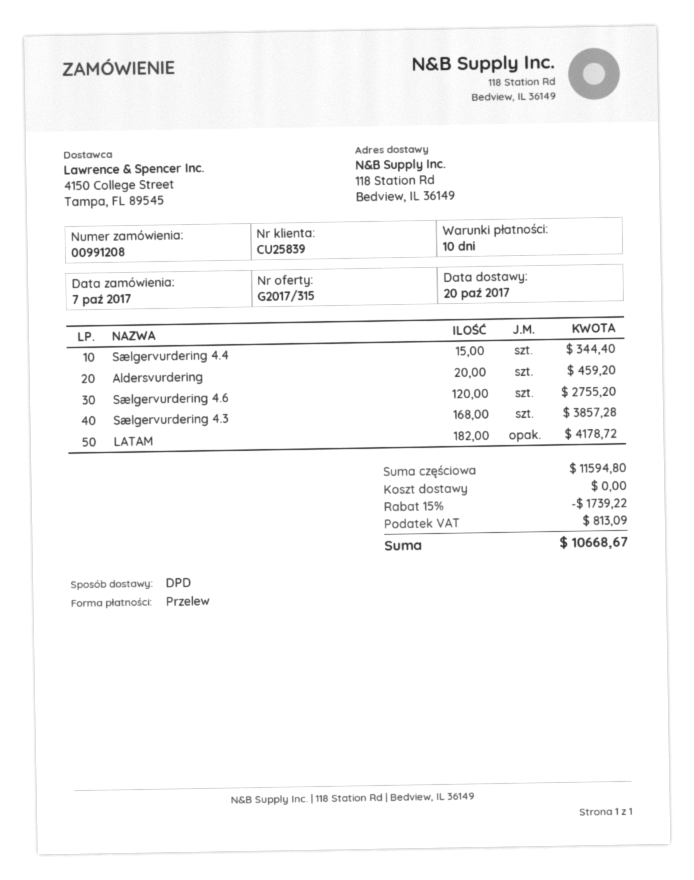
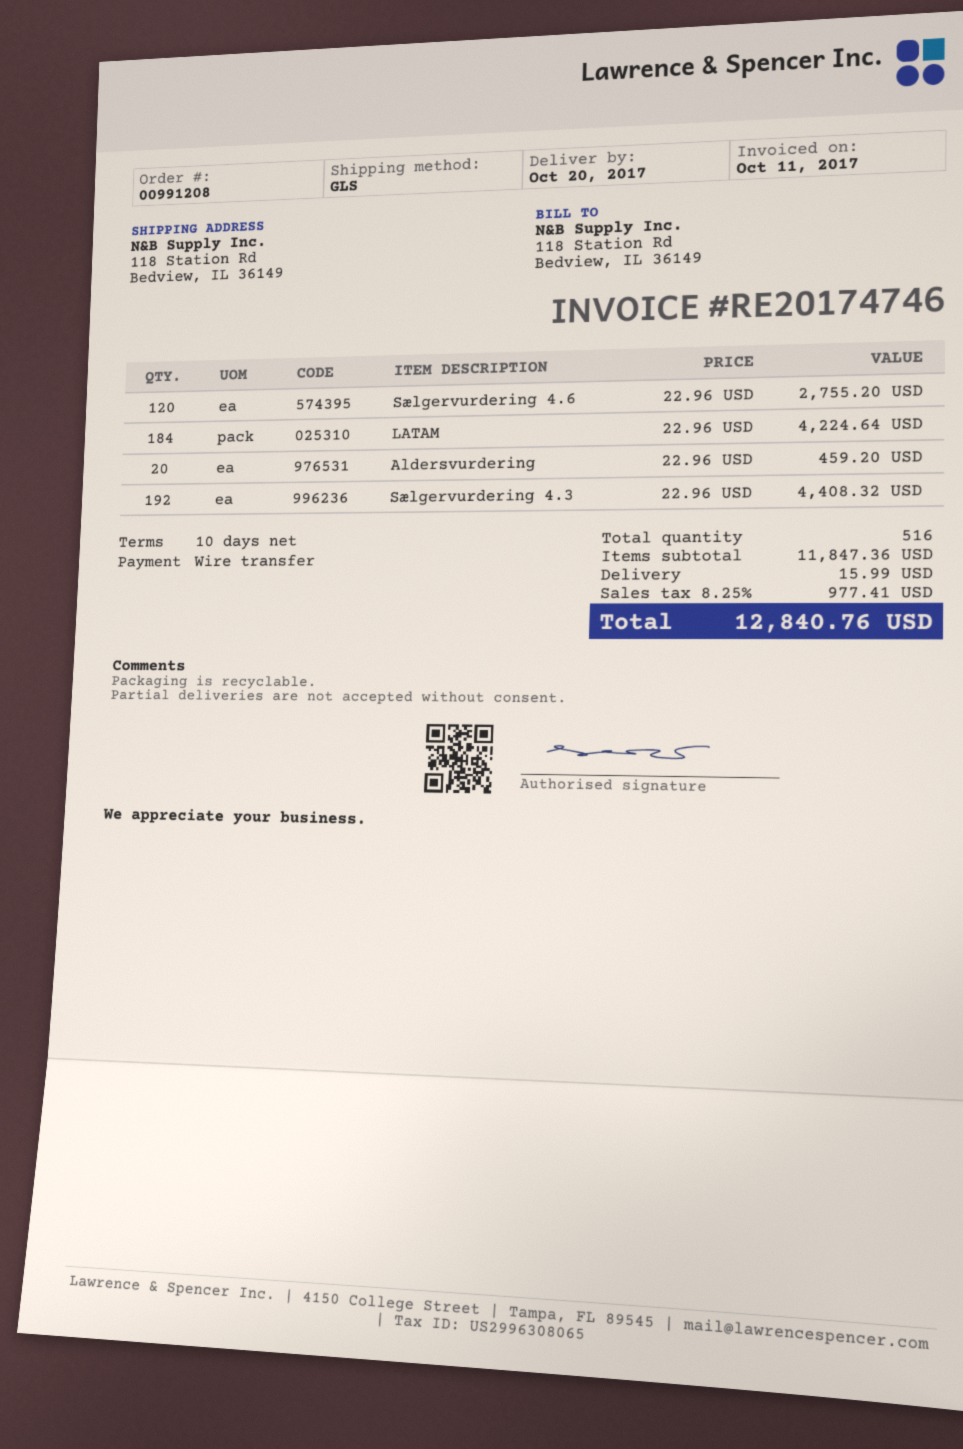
shipping method: DPD -> GLS
Sælgervurdering 4.4: 15 for 344.40 -> none
Sælgervurdering 4.3: 168 for 3857.28 -> 192 for 4408.32
LATAM: 182 for 4178.72 -> 184 for 4224.64
subtotal: 11594.80 -> 11847.36
discount: 15% = 1739.22 -> none
shipping: 0.00 -> 15.99
tax: 813.09 -> 977.41
total: 10668.67 -> 12840.76

